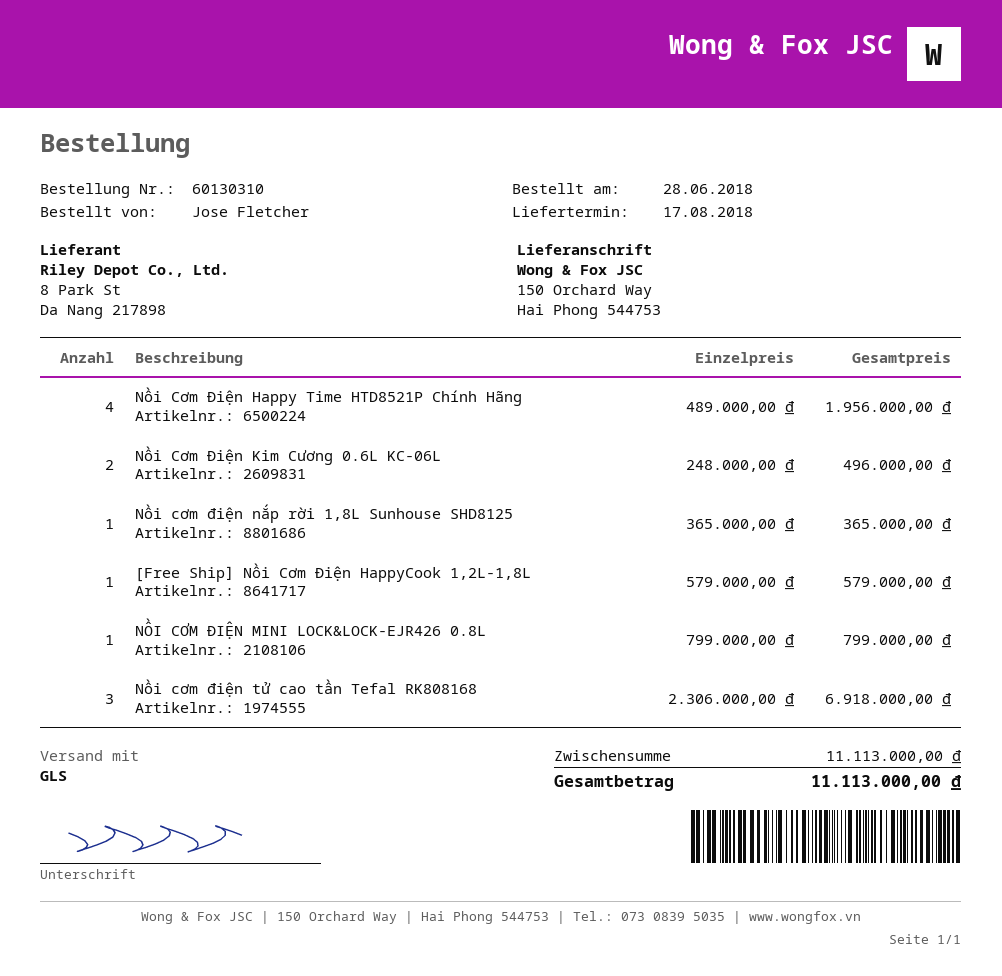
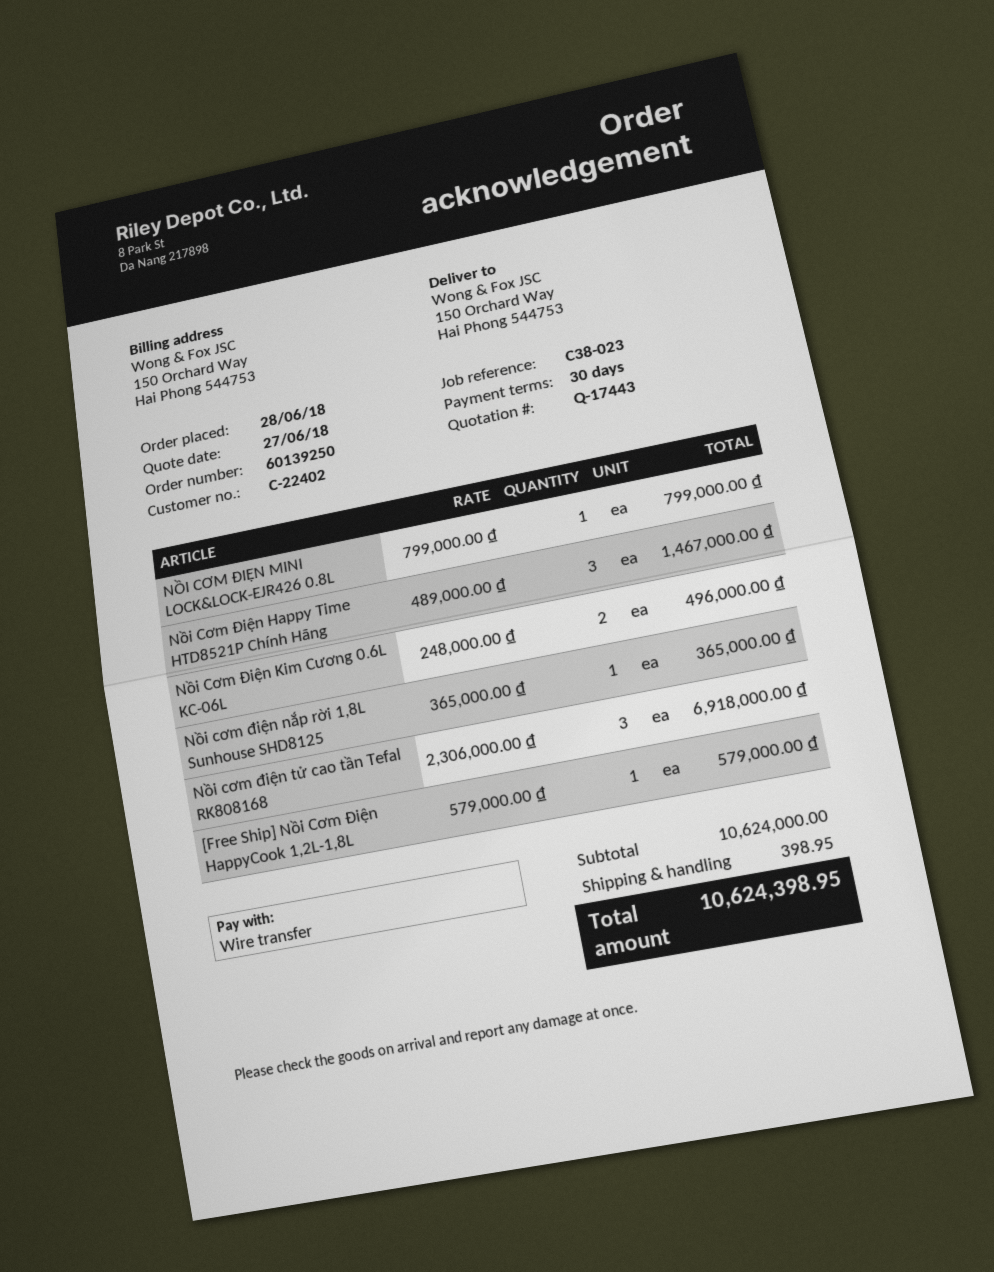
order number: 60130310 -> 60139250
Nồi Cơm Điện Happy Time HTD8521P Chính Hãng: 4 x 489000.00 = 1956000.00 -> 3 x 489000.00 = 1467000.00
subtotal: 11113000.00 -> 10624000.00
shipping: none -> 398.95
total: 11113000.00 -> 10624398.95

